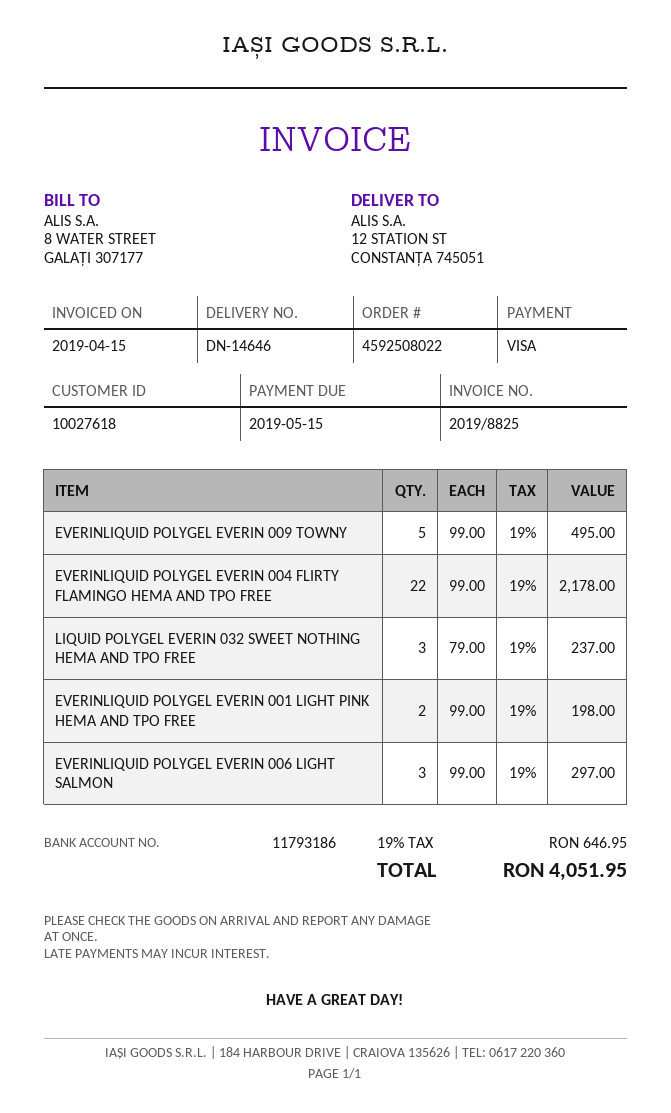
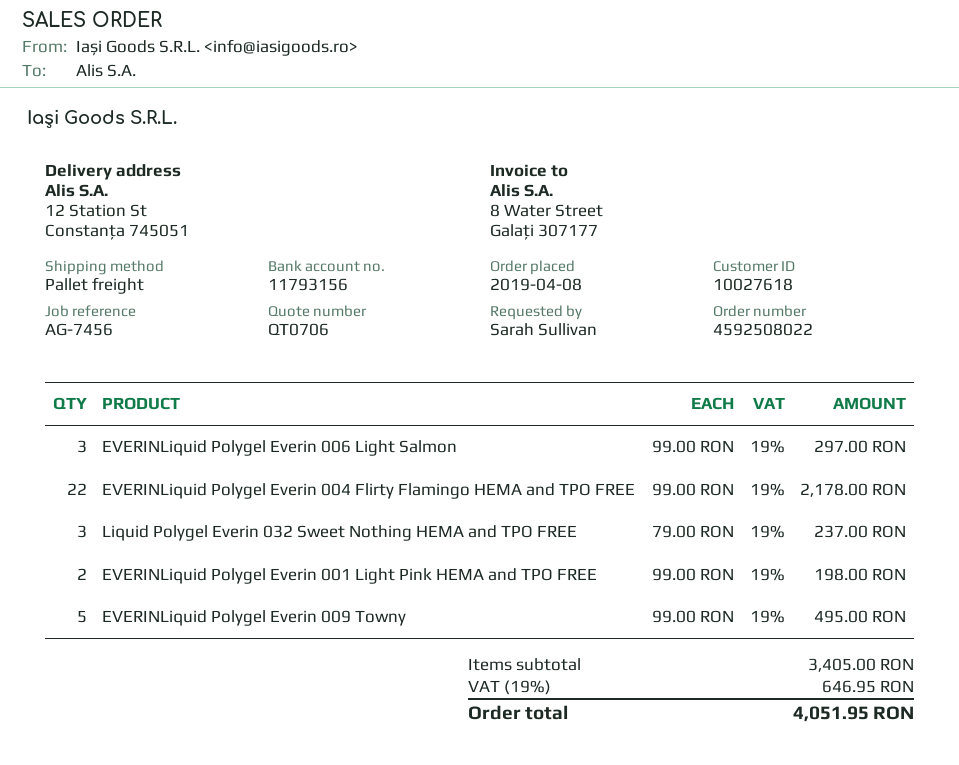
bank account: 11793186 -> 11793156

